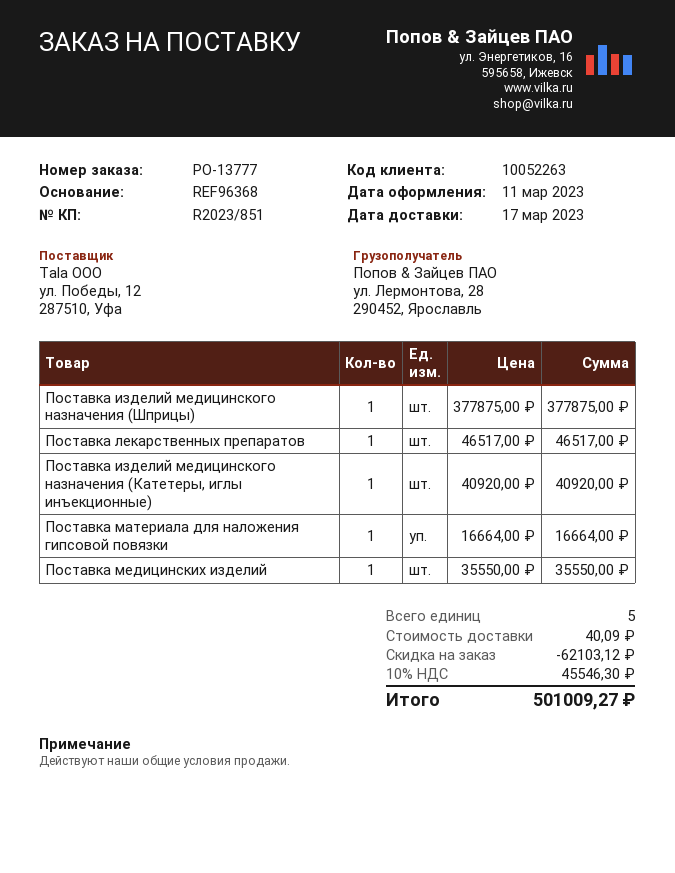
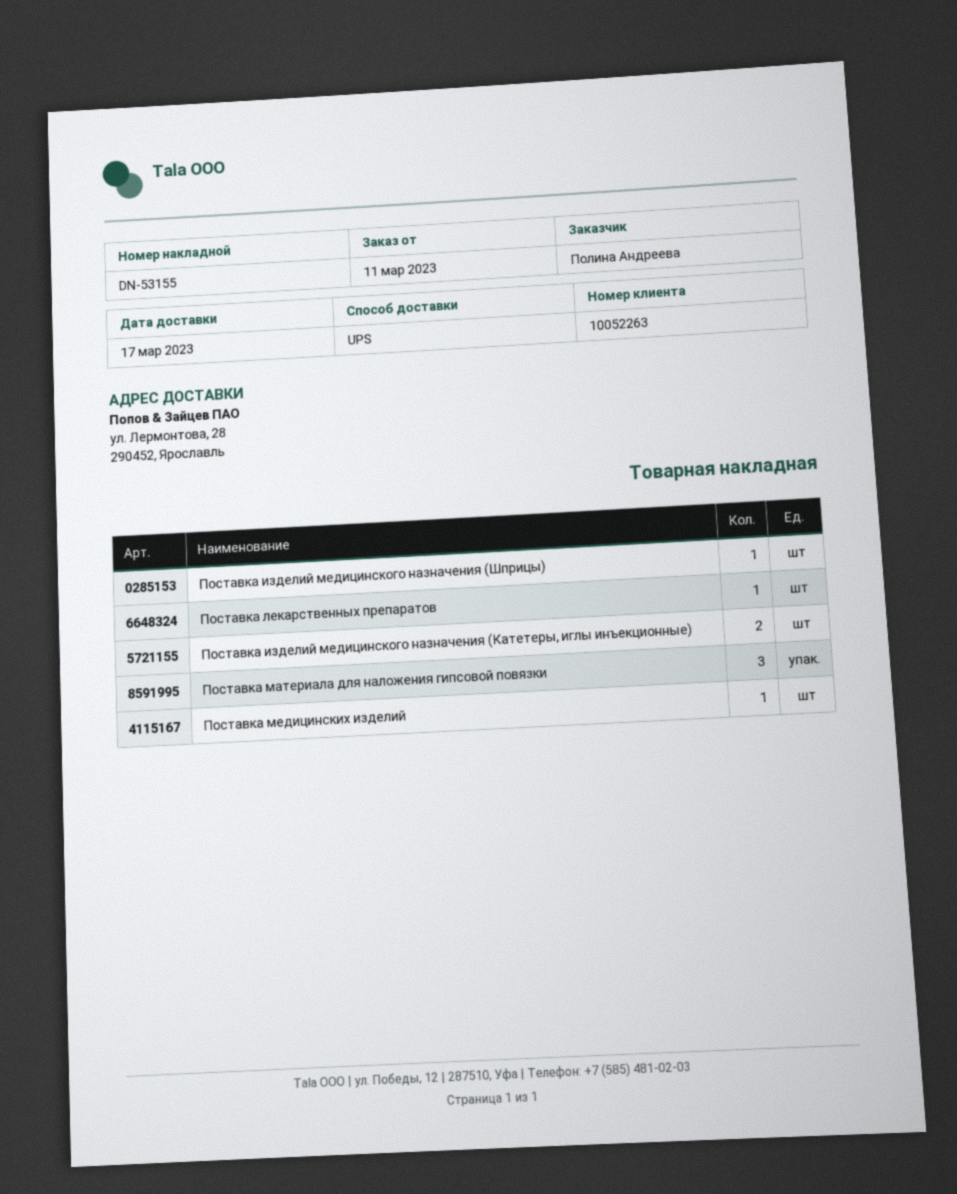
Поставка изделий медицинского назначения (Катетеры, иглы инъекционные): 1 -> 2
Поставка материала для наложения гипсовой повязки: 1 -> 3

